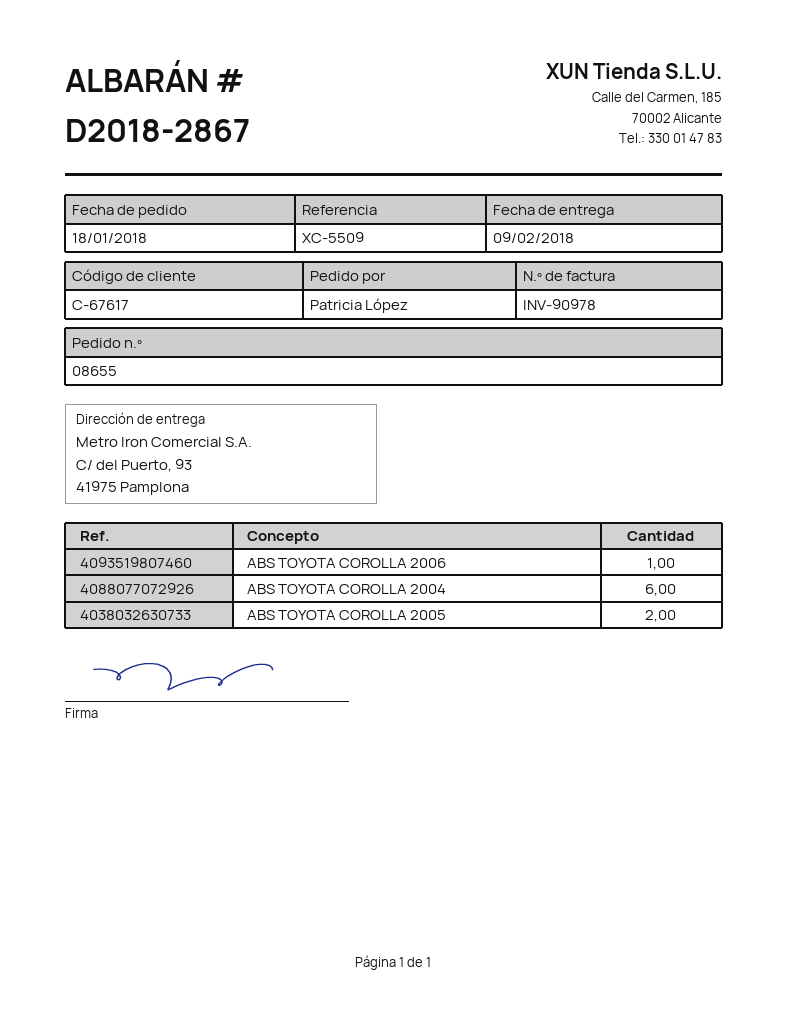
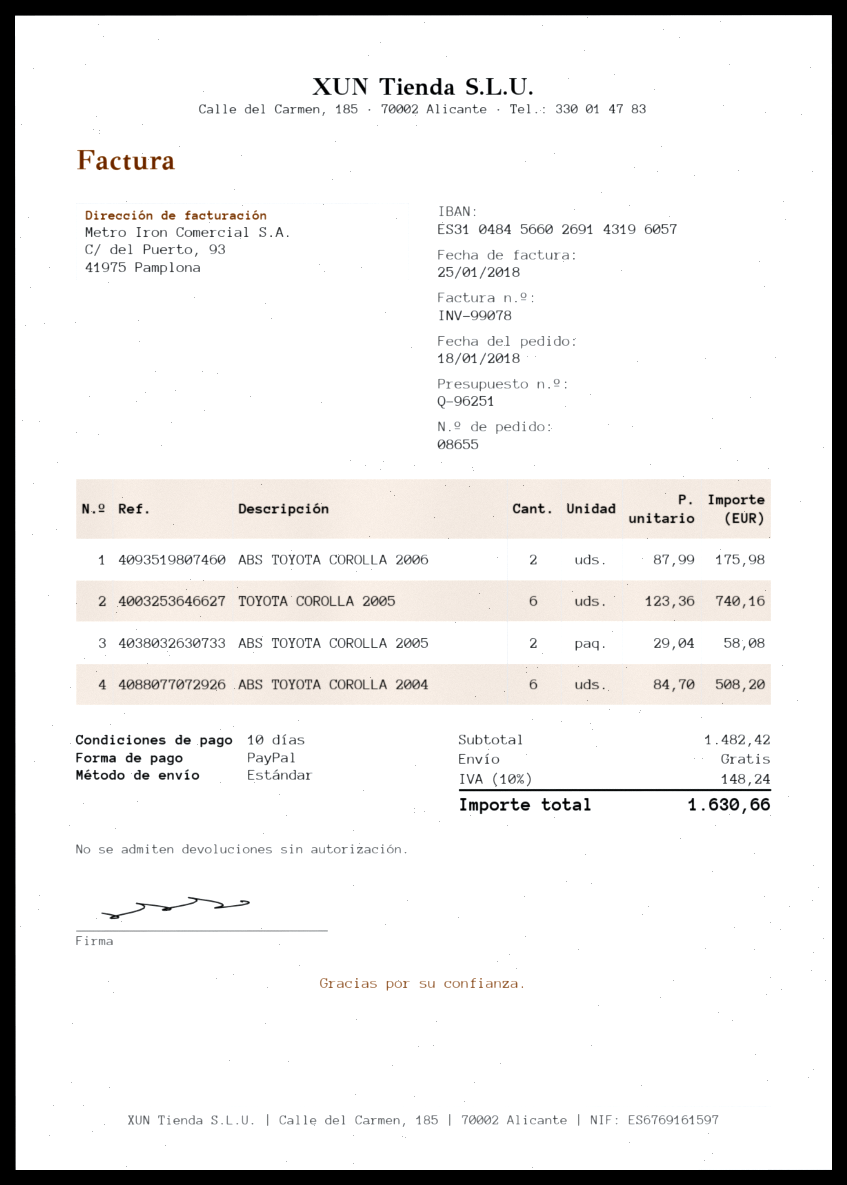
invoice number: INV-90978 -> INV-99078
ABS TOYOTA COROLLA 2006: 1 -> 2
TOYOTA COROLLA 2005: none -> 6

